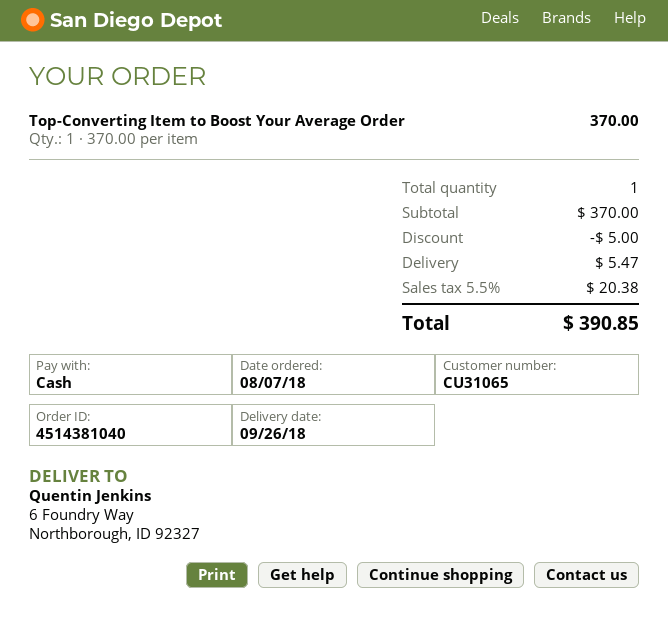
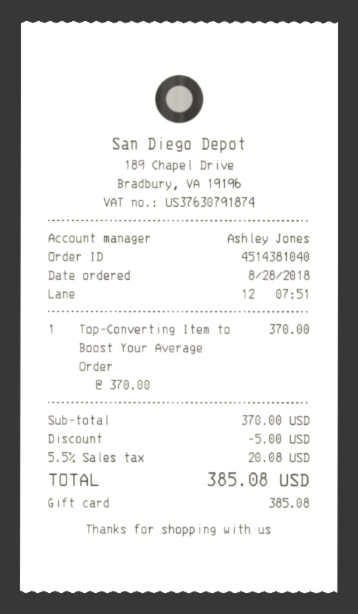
order date: 2018-08-07 -> 2018-08-28
payment method: cash -> gift card
shipping: 5.47 -> none
tax: 5.5% = 20.38 -> 5.5% = 20.08
total: 390.85 -> 385.08

